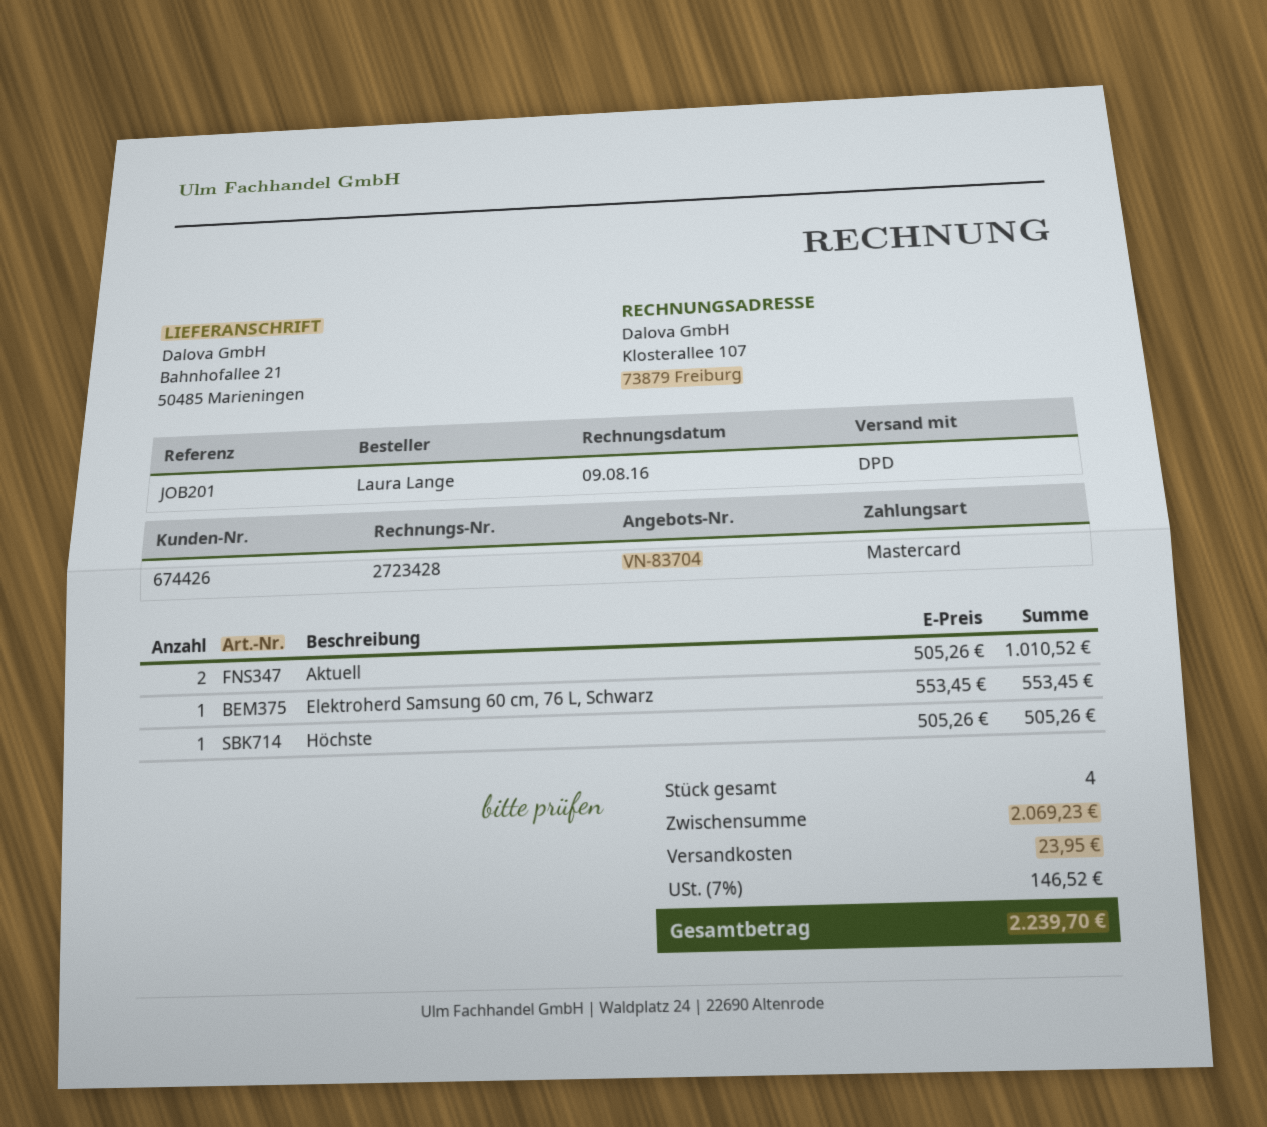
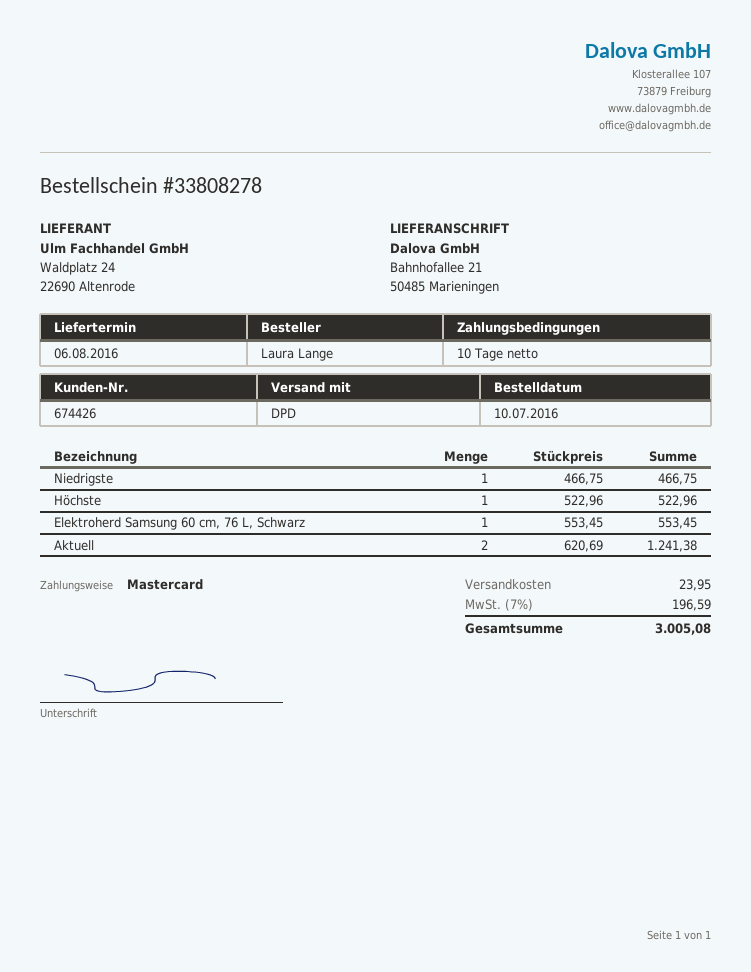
Aktuell: 2 x 505.26 = 1010.52 -> 2 x 620.69 = 1241.38
Höchste: 1 x 505.26 = 505.26 -> 1 x 522.96 = 522.96
Niedrigste: none -> 1 x 466.75 = 466.75
tax: 7% = 146.52 -> 7% = 196.59
total: 2239.70 -> 3005.08

